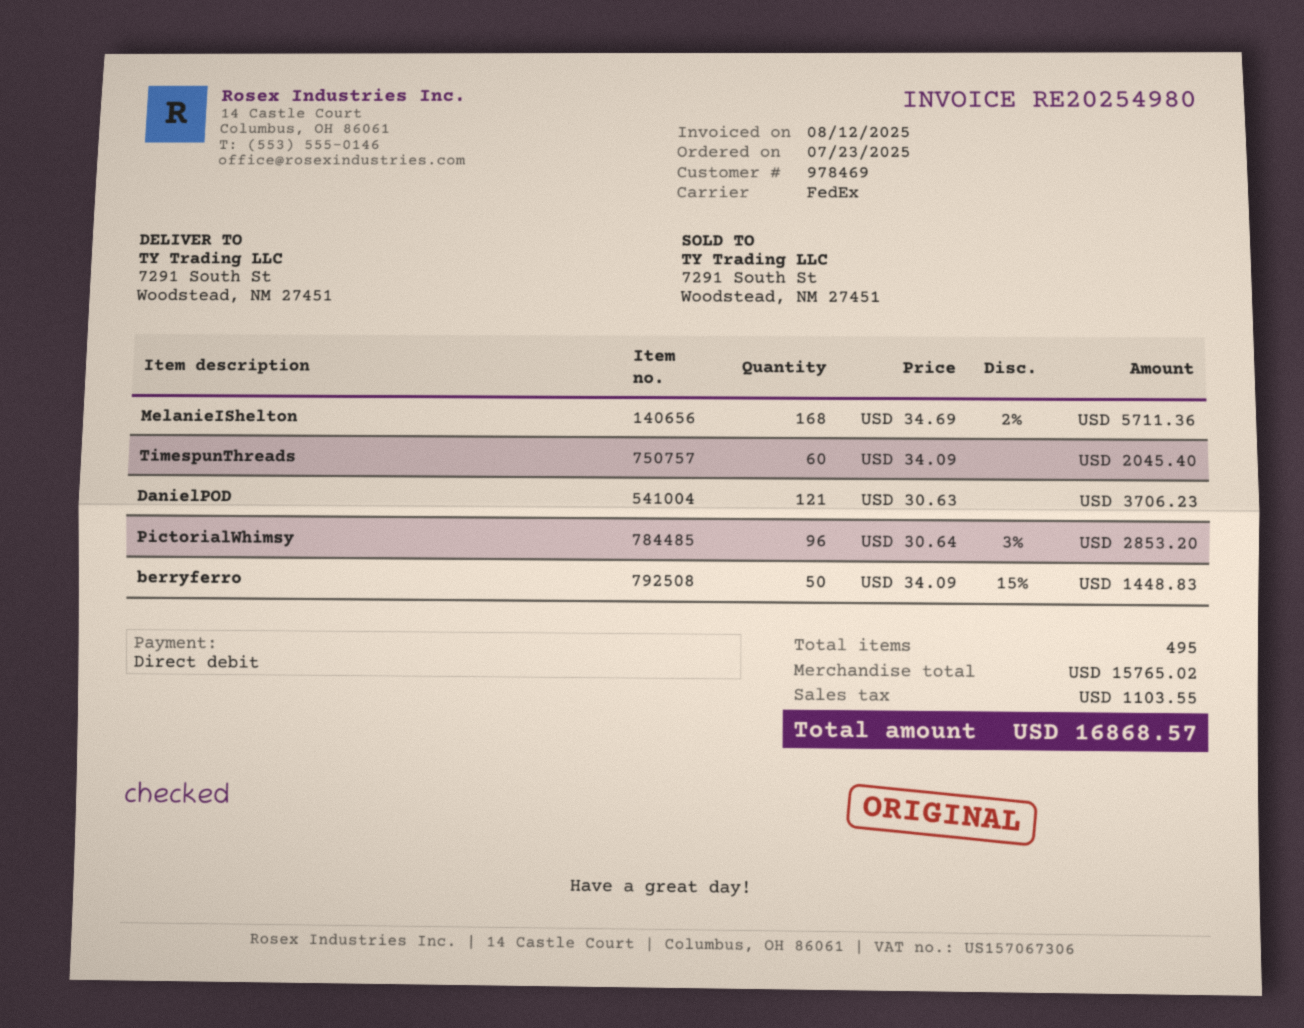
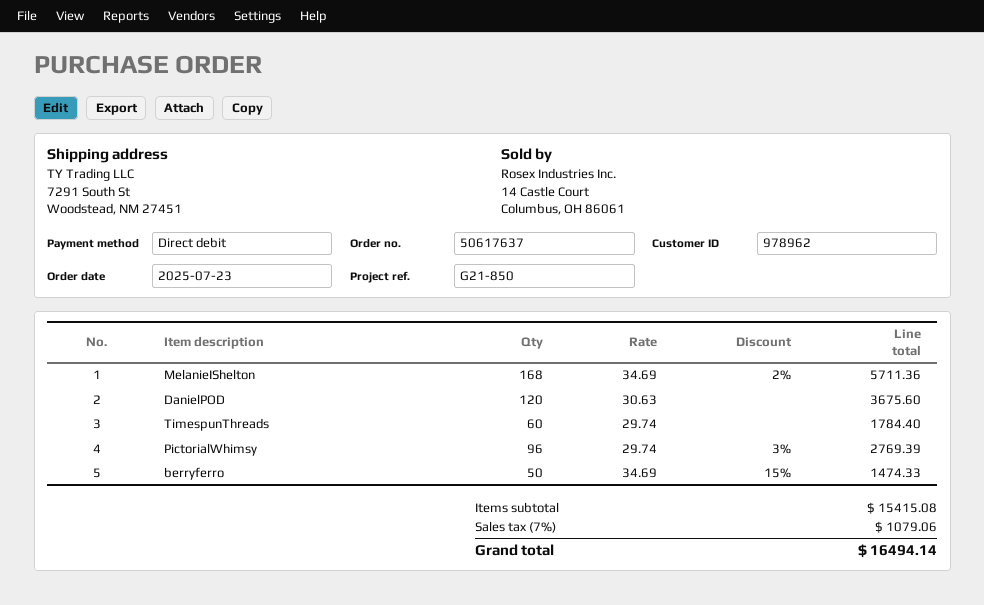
customer number: 978469 -> 978962
TimespunThreads: 60 x 34.09 = 2045.40 -> 60 x 29.74 = 1784.40
DanielPOD: 121 x 30.63 = 3706.23 -> 120 x 30.63 = 3675.60
PictorialWhimsy: 96 x 30.64 - 3% = 2853.20 -> 96 x 29.74 - 3% = 2769.39
berryferro: 50 x 34.09 - 15% = 1448.83 -> 50 x 34.69 - 15% = 1474.33
subtotal: 15765.02 -> 15415.08
tax: 1103.55 -> 1079.06
total: 16868.57 -> 16494.14

